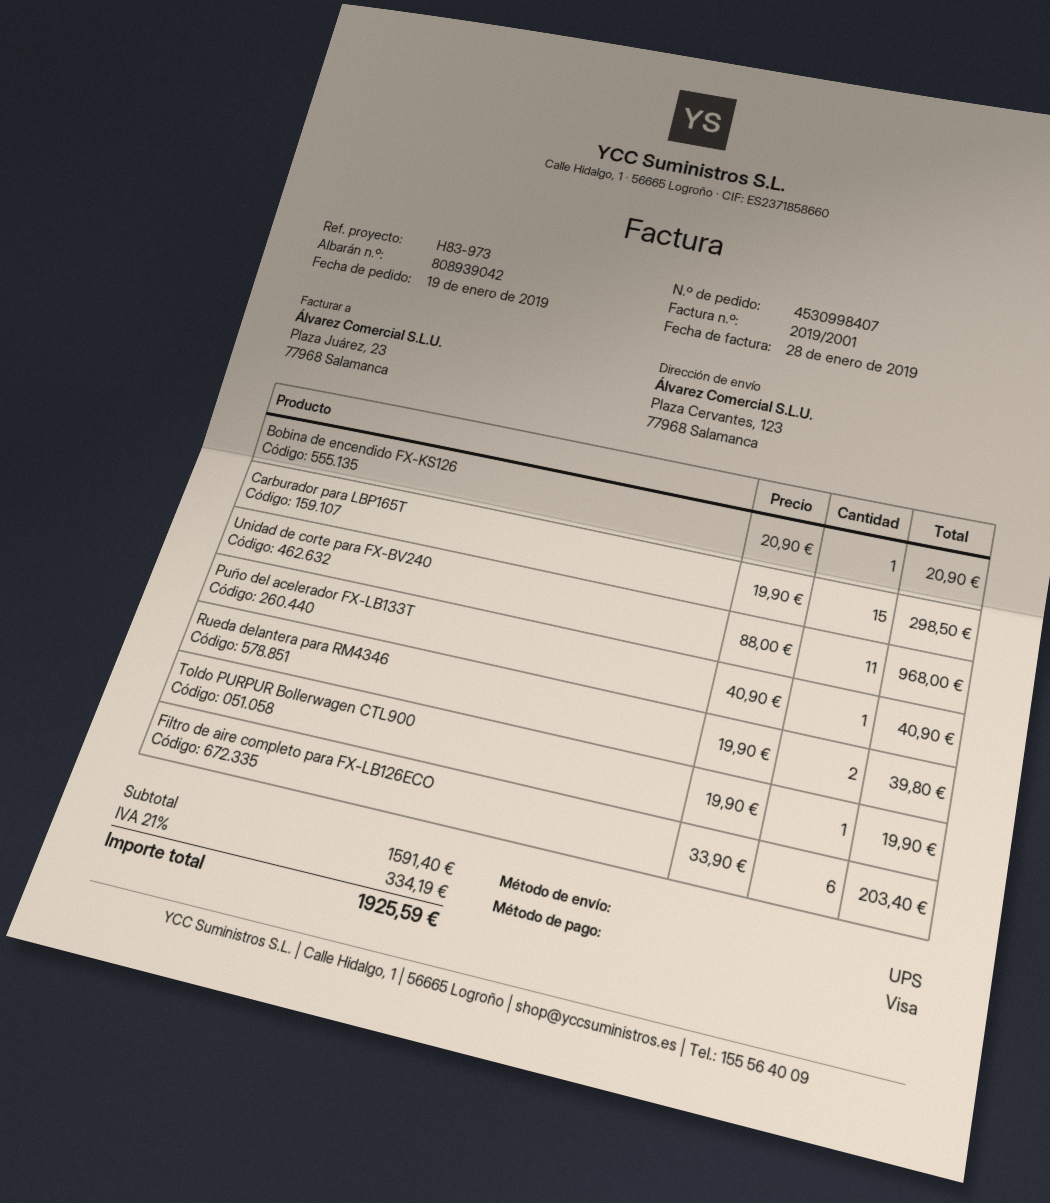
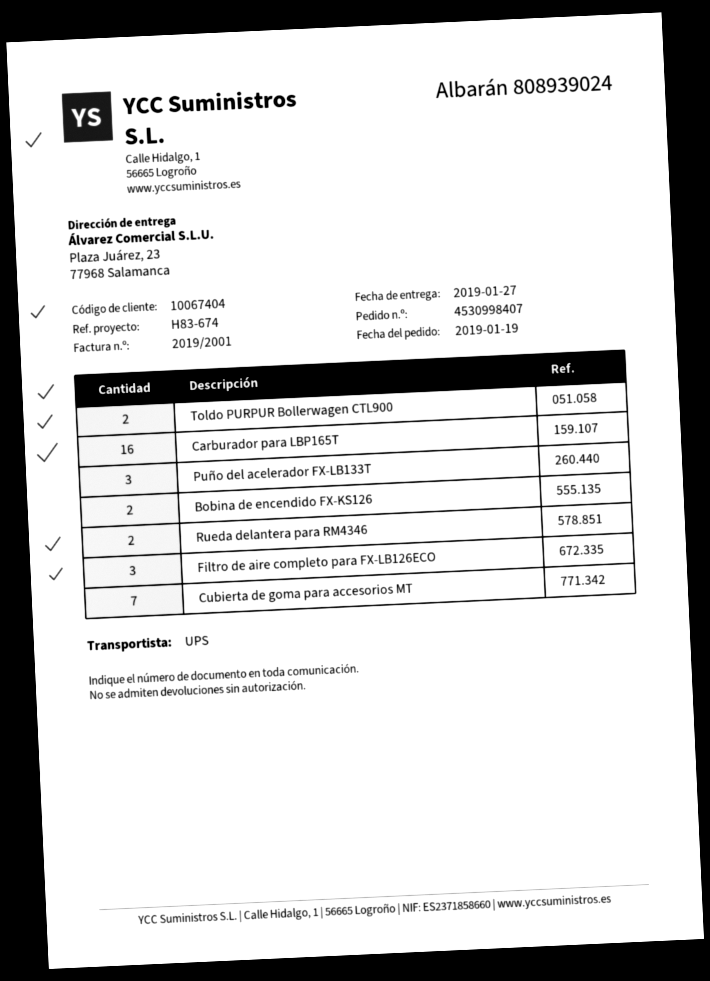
delivery note number: 808939042 -> 808939024
reference: H83-973 -> H83-674
ship to: Plaza Cervantes, 123, 77968 Salamanca -> Plaza Juárez, 23, 77968 Salamanca
Bobina de encendido FX-KS126: 1 -> 2
Carburador para LBP165T: 15 -> 16
Unidad de corte para FX-BV240: 11 -> none
Puño del acelerador FX-LB133T: 1 -> 3
Toldo PURPUR Bollerwagen CTL900: 1 -> 2
Filtro de aire completo para FX-LB126ECO: 6 -> 3
Cubierta de goma para accesorios MT: none -> 7

